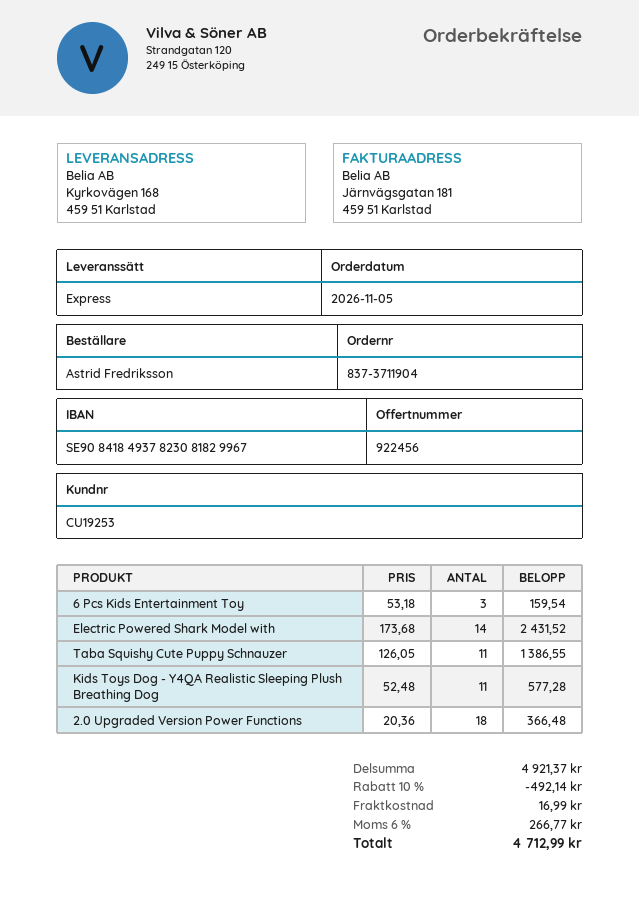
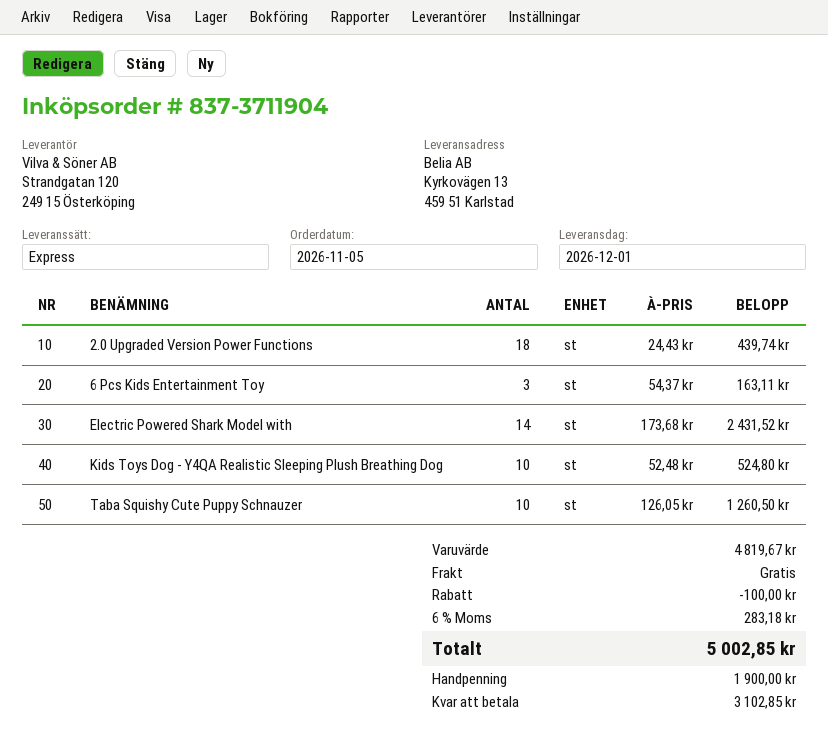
ship to: Kyrkovägen 168, 459 51 Karlstad -> Kyrkovägen 13, 459 51 Karlstad
6 Pcs Kids Entertainment Toy: 3 x 53.18 = 159.54 -> 3 x 54.37 = 163.11
Taba Squishy Cute Puppy Schnauzer: 11 x 126.05 = 1386.55 -> 10 x 126.05 = 1260.50
Kids Toys Dog - Y4QA Realistic Sleeping Plush Breathing Dog: 11 x 52.48 = 577.28 -> 10 x 52.48 = 524.80
2.0 Upgraded Version Power Functions: 18 x 20.36 = 366.48 -> 18 x 24.43 = 439.74
subtotal: 4921.37 -> 4819.67
discount: 492.14 -> 100.00
shipping: 16.99 -> 0.00
tax: 6% = 266.77 -> 6% = 283.18
total: 4712.99 -> 5002.85

